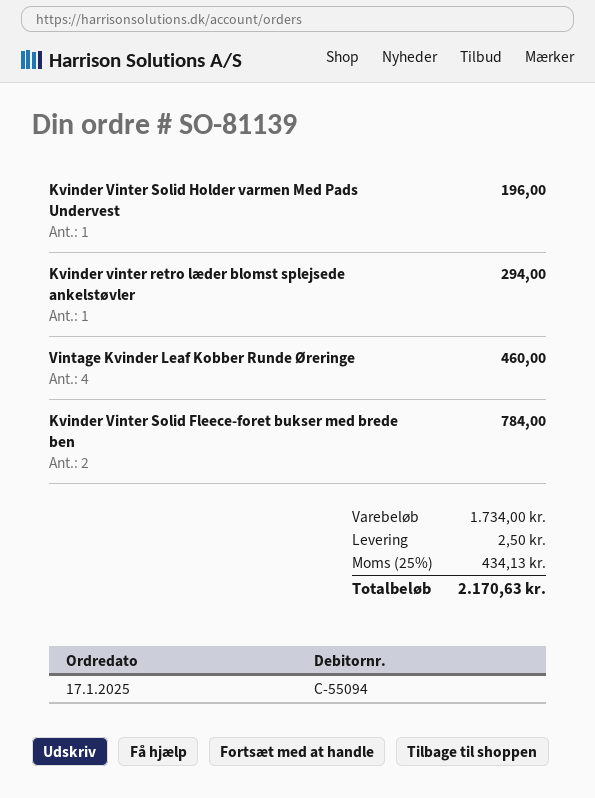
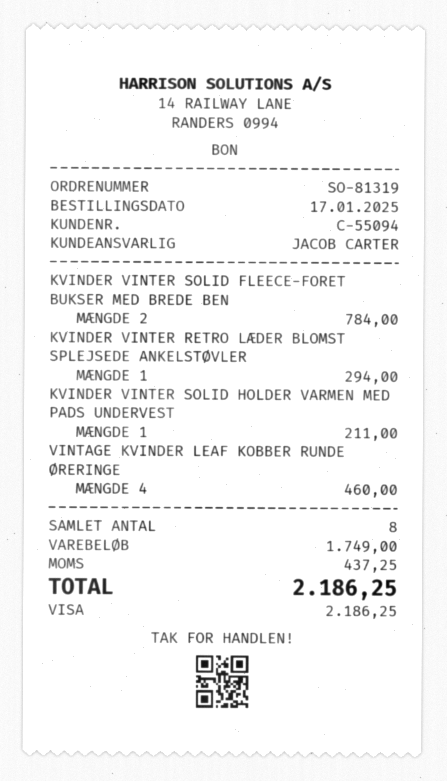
order number: SO-81139 -> SO-81319
Kvinder Vinter Solid Holder varmen Med Pads Undervest: 1 for 196.00 -> 1 for 211.00
subtotal: 1734.00 -> 1749.00
shipping: 2.50 -> none
tax: 434.13 -> 437.25
total: 2170.63 -> 2186.25

